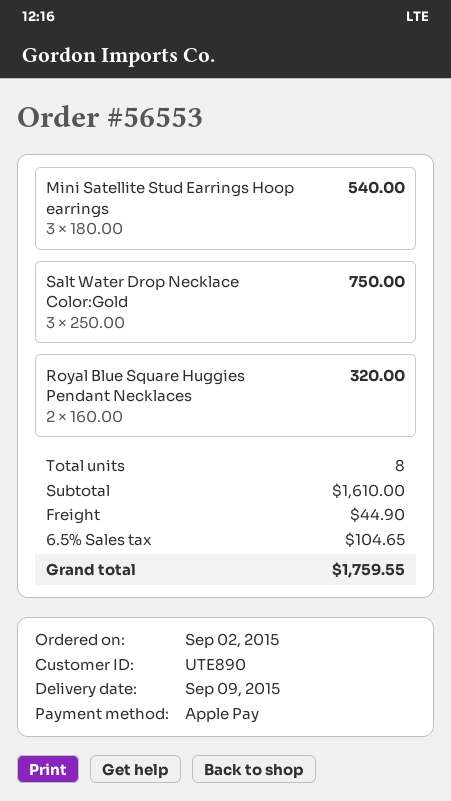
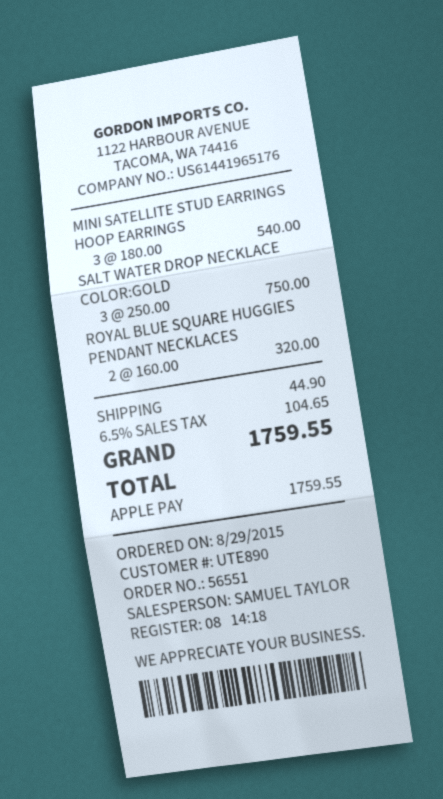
order number: 56553 -> 56551
order date: 2015-09-02 -> 2015-08-29

